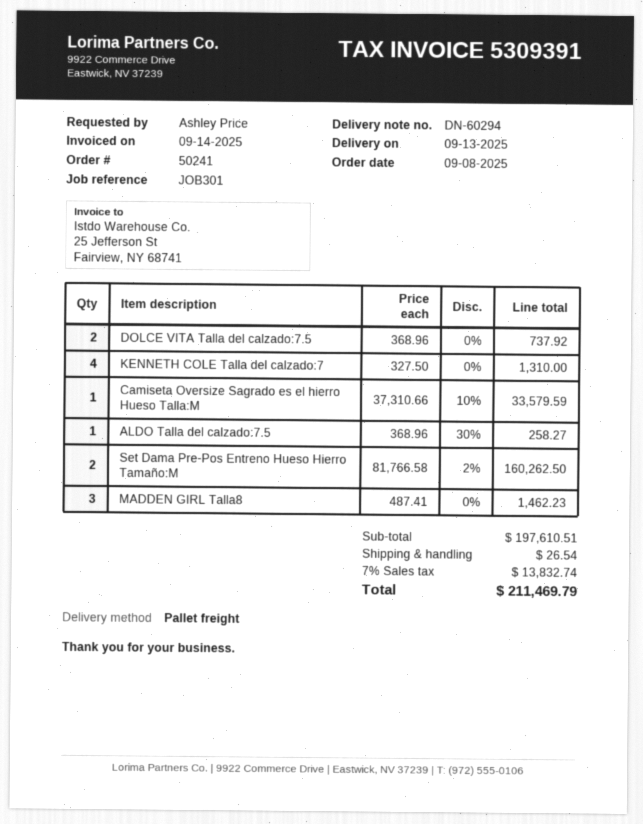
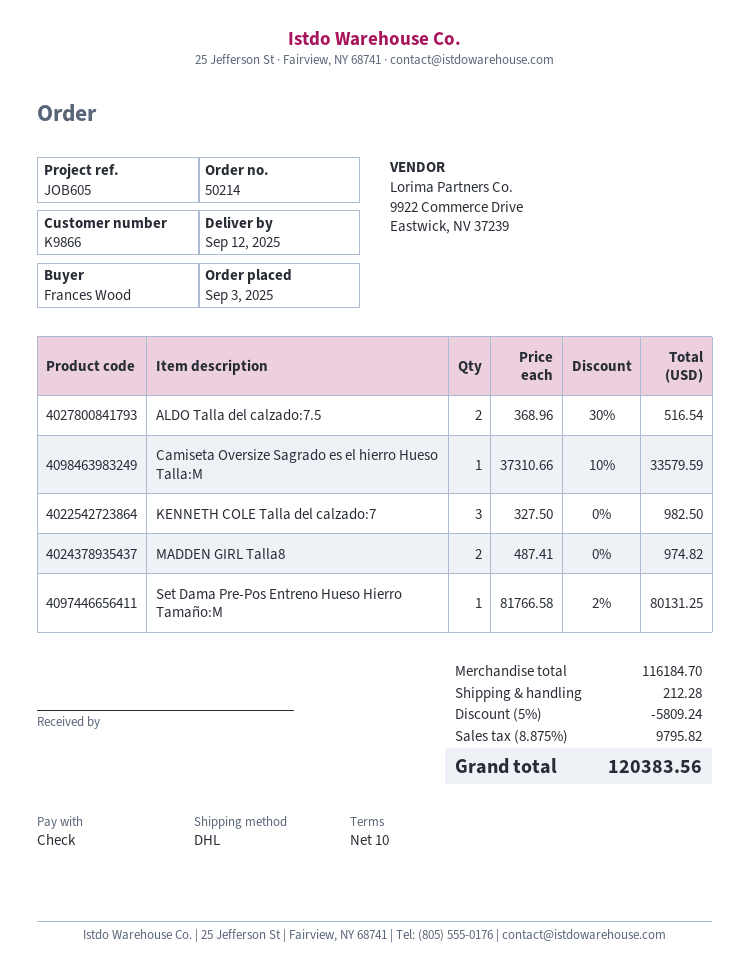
order number: 50241 -> 50214
order date: 2025-09-08 -> 2025-09-03
delivery date: 2025-09-13 -> 2025-09-12
reference: JOB301 -> JOB605
ordered by: Ashley Price -> Frances Wood
shipping method: pallet freight -> DHL
DOLCE VITA Talla del calzado:7.5: 2 x 368.96 = 737.92 -> none
KENNETH COLE Talla del calzado:7: 4 x 327.50 = 1310.00 -> 3 x 327.50 = 982.50
ALDO Talla del calzado:7.5: 1 x 368.96 - 30% = 258.27 -> 2 x 368.96 - 30% = 516.54
Set Dama Pre-Pos Entreno Hueso Hierro Tamaño:M: 2 x 81766.58 - 2% = 160262.50 -> 1 x 81766.58 - 2% = 80131.25
MADDEN GIRL Talla8: 3 x 487.41 = 1462.23 -> 2 x 487.41 = 974.82
subtotal: 197610.51 -> 116184.70
discount: none -> 5% = 5809.24
shipping: 26.54 -> 212.28
tax: 7% = 13832.74 -> 8.875% = 9795.82
total: 211469.79 -> 120383.56

